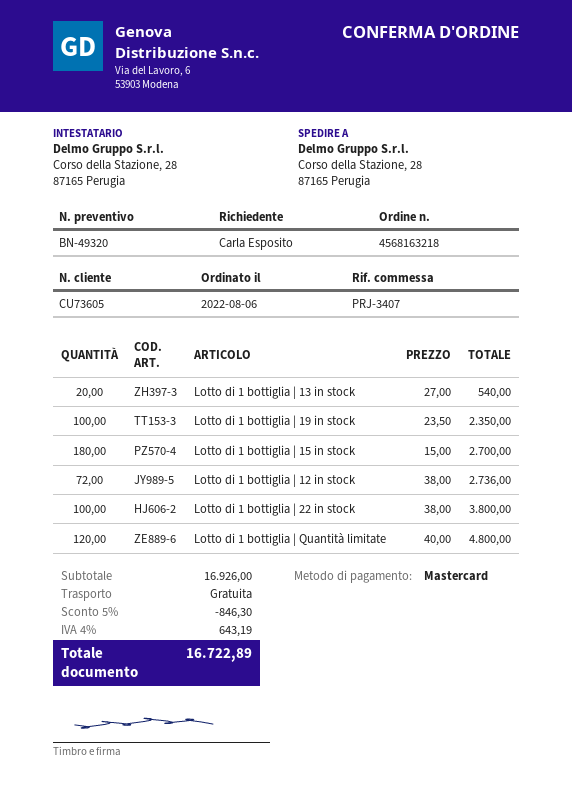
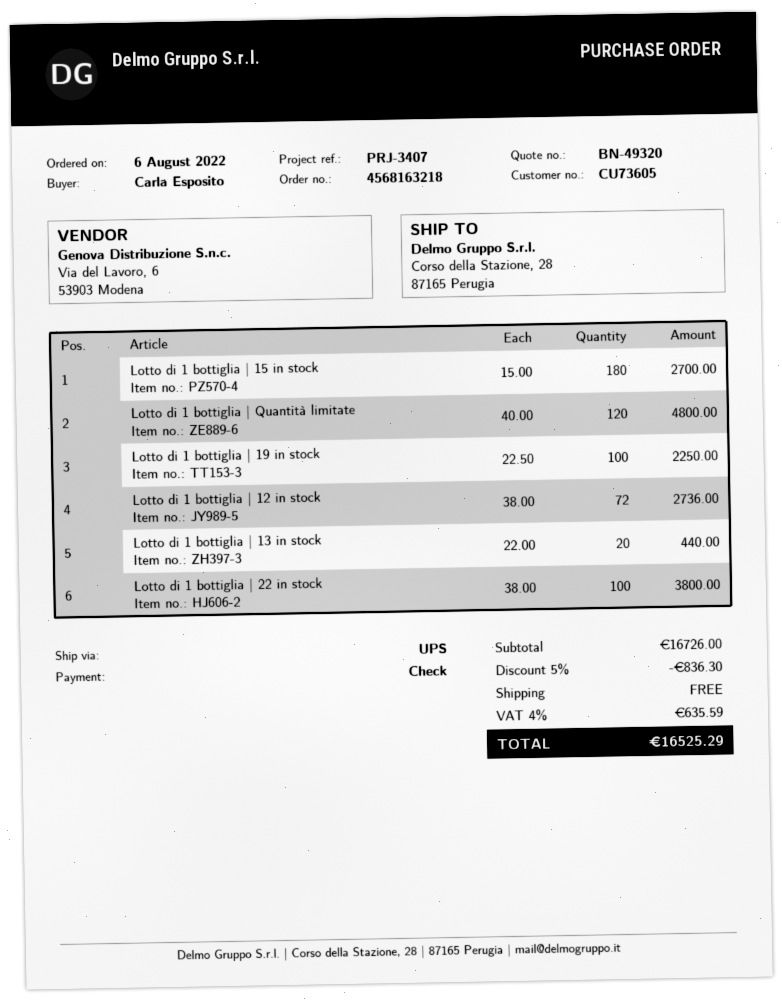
payment method: Mastercard -> cheque
Lotto di 1 bottiglia | 13 in stock: 20 x 27.00 = 540.00 -> 20 x 22.00 = 440.00
Lotto di 1 bottiglia | 19 in stock: 100 x 23.50 = 2350.00 -> 100 x 22.50 = 2250.00
subtotal: 16926.00 -> 16726.00
discount: 5% = 846.30 -> 5% = 836.30
tax: 4% = 643.19 -> 4% = 635.59
total: 16722.89 -> 16525.29

